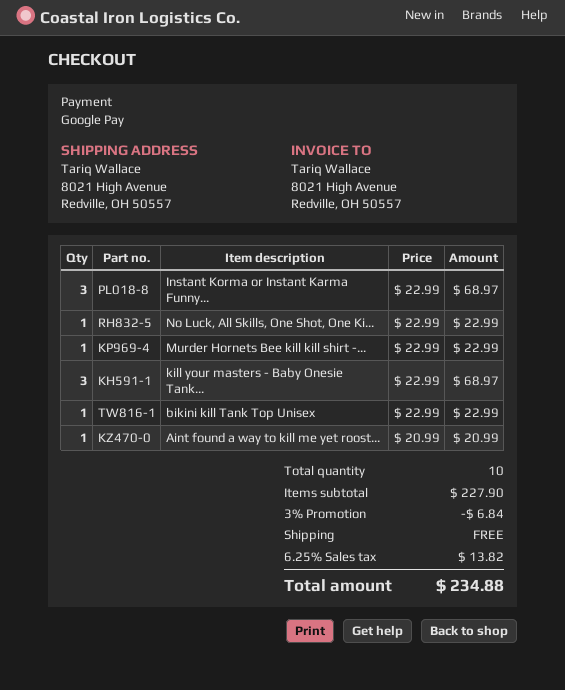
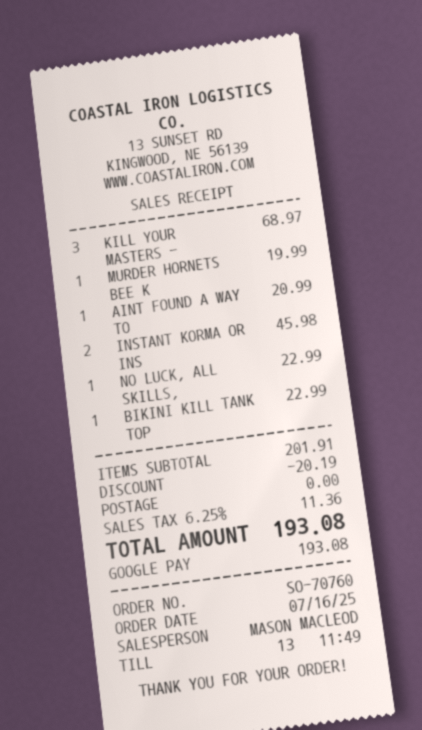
Instant Korma or Instant Karma Funny...: 3 for 68.97 -> 2 for 45.98
Murder Hornets Bee kill kill shirt -...: 1 for 22.99 -> 1 for 19.99
subtotal: 227.90 -> 201.91
discount: 6.84 -> 20.19
tax: 6.25% = 13.82 -> 6.25% = 11.36
total: 234.88 -> 193.08

